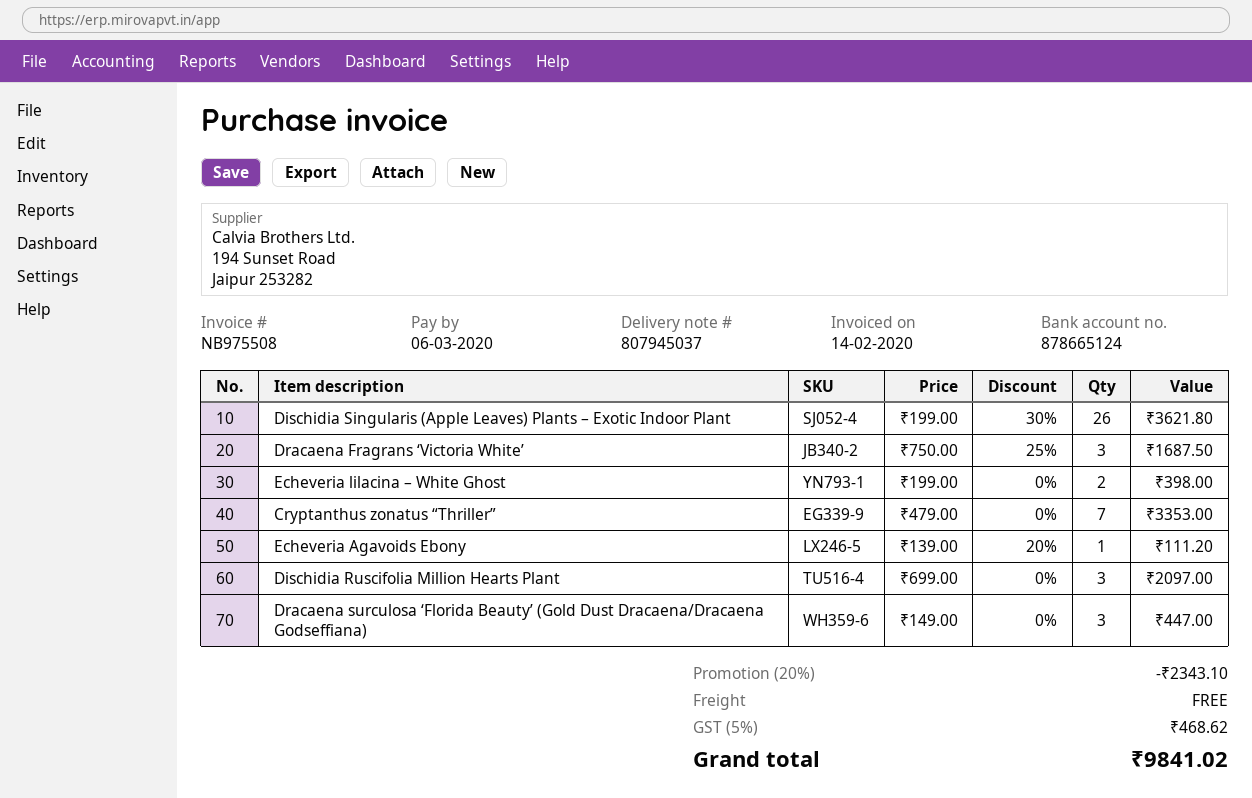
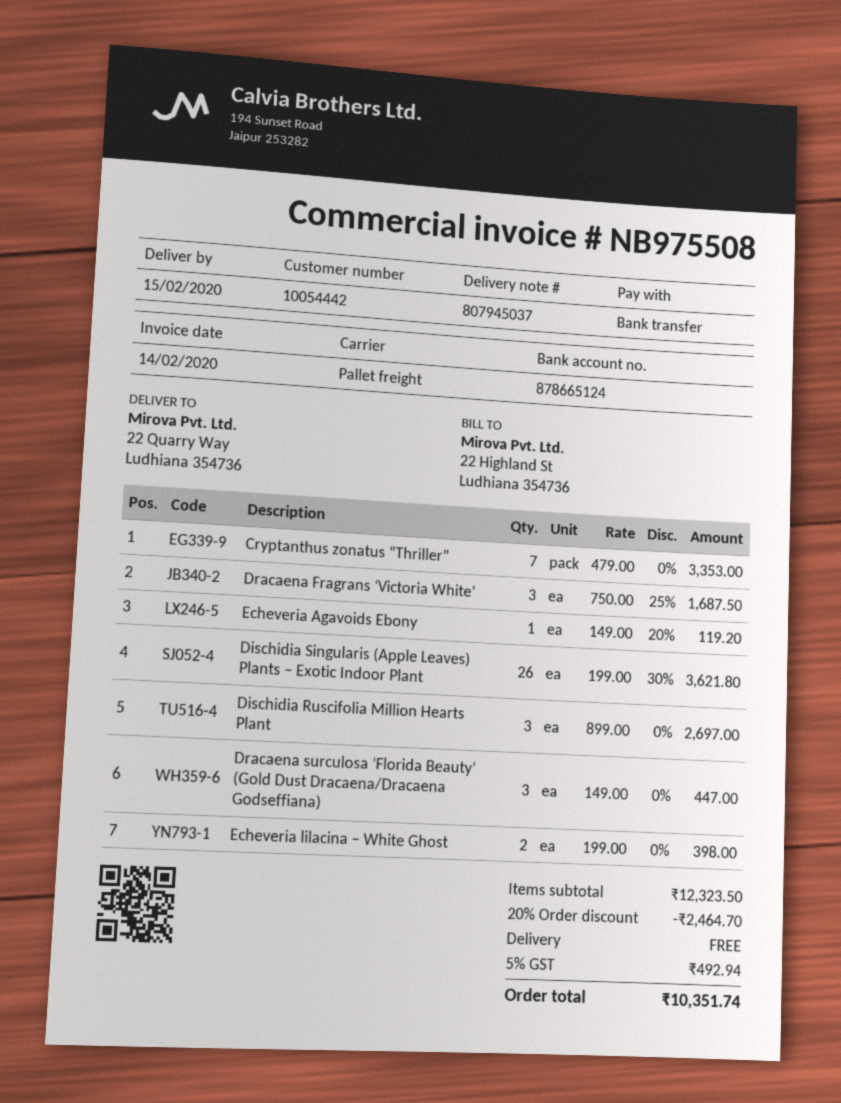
Echeveria Agavoids Ebony: 1 x 139.00 - 20% = 111.20 -> 1 x 149.00 - 20% = 119.20
Dischidia Ruscifolia Million Hearts Plant: 3 x 699.00 = 2097.00 -> 3 x 899.00 = 2697.00
discount: 20% = 2343.10 -> 20% = 2464.70
tax: 5% = 468.62 -> 5% = 492.94
total: 9841.02 -> 10351.74

